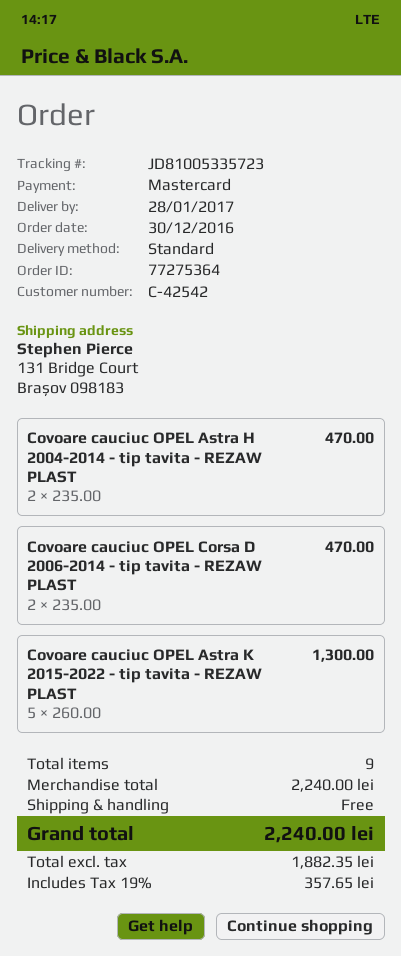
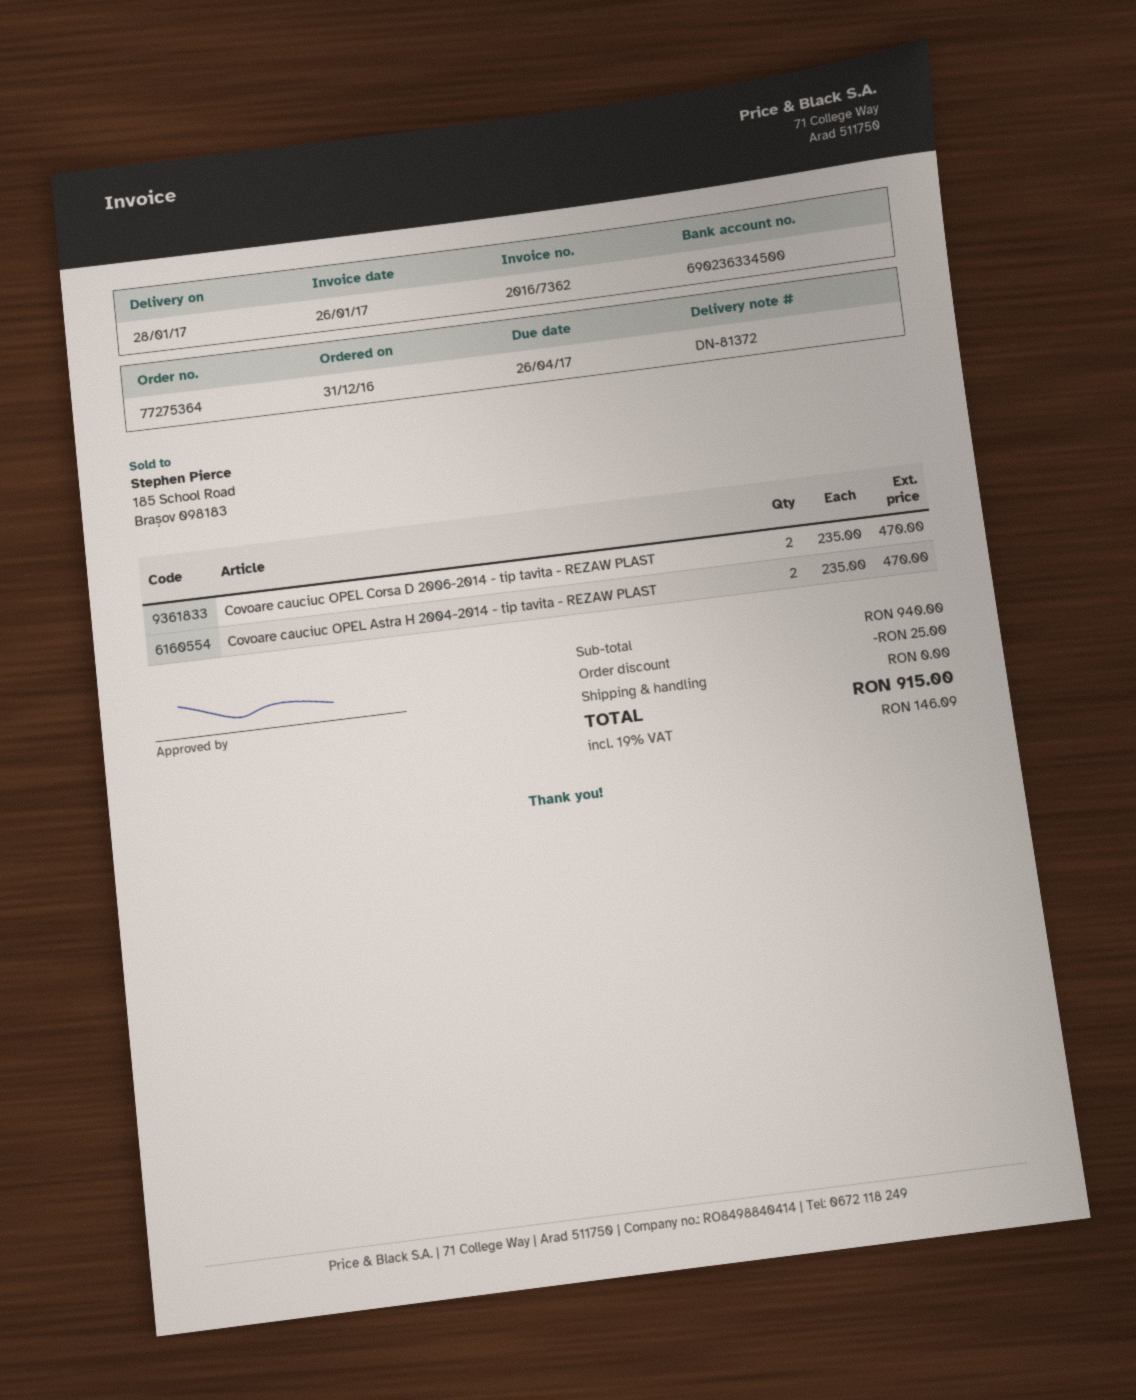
order date: 2016-12-30 -> 2016-12-31
Covoare cauciuc OPEL Astra K 2015-2022 - tip tavita - REZAW PLAST: 5 x 260.00 = 1300.00 -> none
subtotal: 2240.00 -> 940.00
discount: none -> 25.00
tax: 19% = 357.65 -> 19% = 146.09
total: 2240.00 -> 915.00

